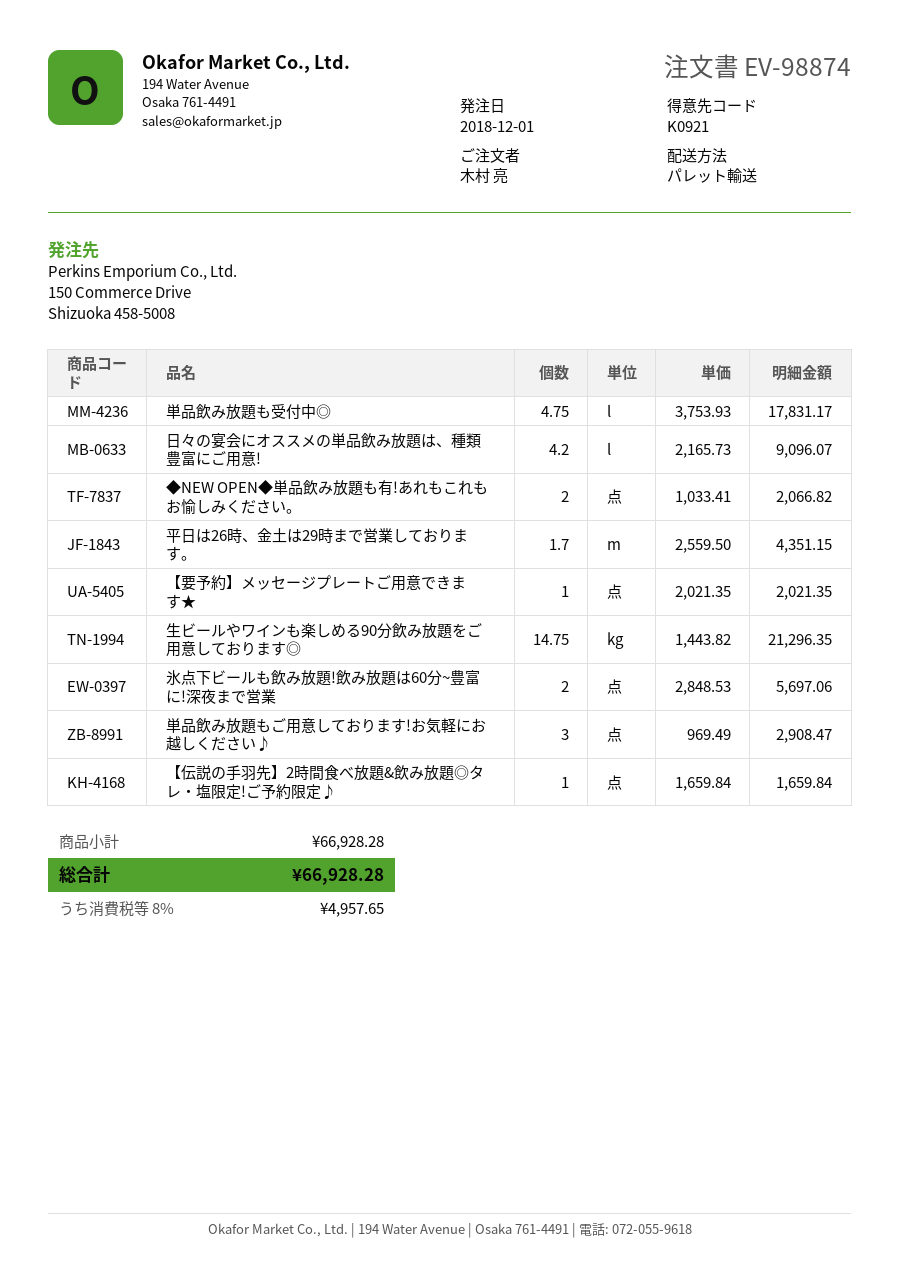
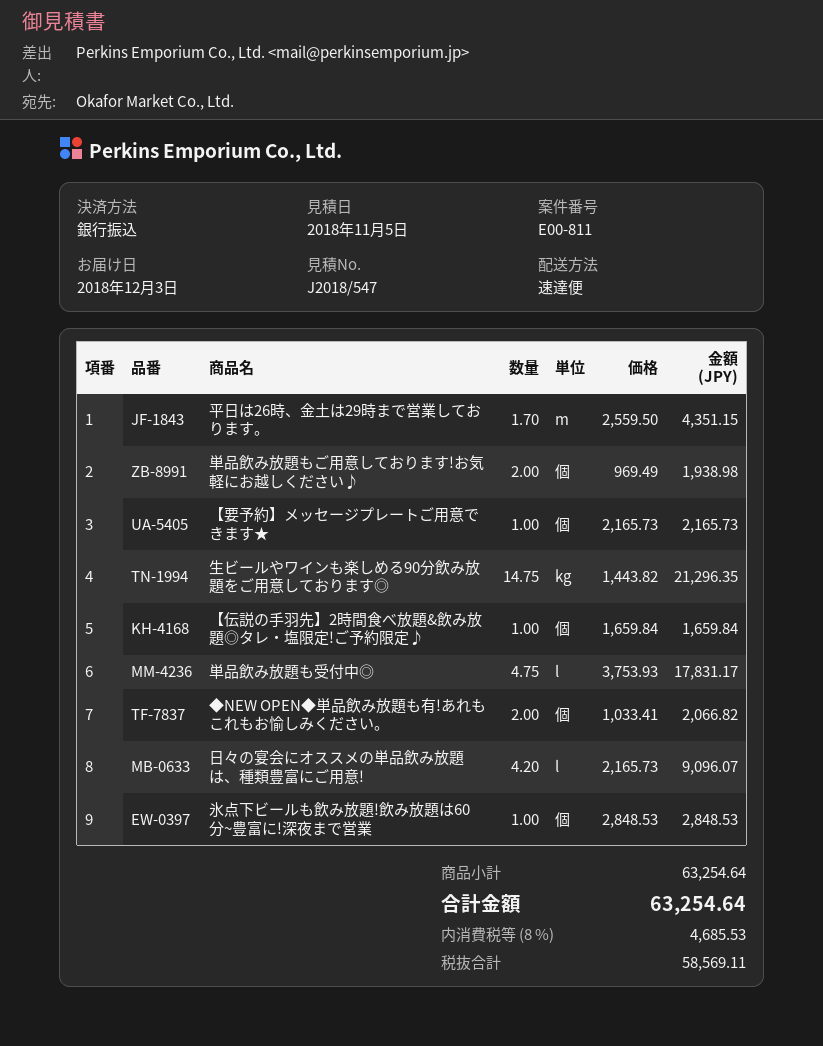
shipping method: pallet freight -> express
【要予約】メッセージプレートご用意できます★: 1 x 2021.35 = 2021.35 -> 1 x 2165.73 = 2165.73
氷点下ビールも飲み放題!飲み放題は60分~豊富に!深夜まで営業: 2 x 2848.53 = 5697.06 -> 1 x 2848.53 = 2848.53
単品飲み放題もご用意しております!お気軽にお越しください♪: 3 x 969.49 = 2908.47 -> 2 x 969.49 = 1938.98
subtotal: 66928.28 -> 63254.64
tax: 8% = 4957.65 -> 8% = 4685.53
total: 66928.28 -> 63254.64

